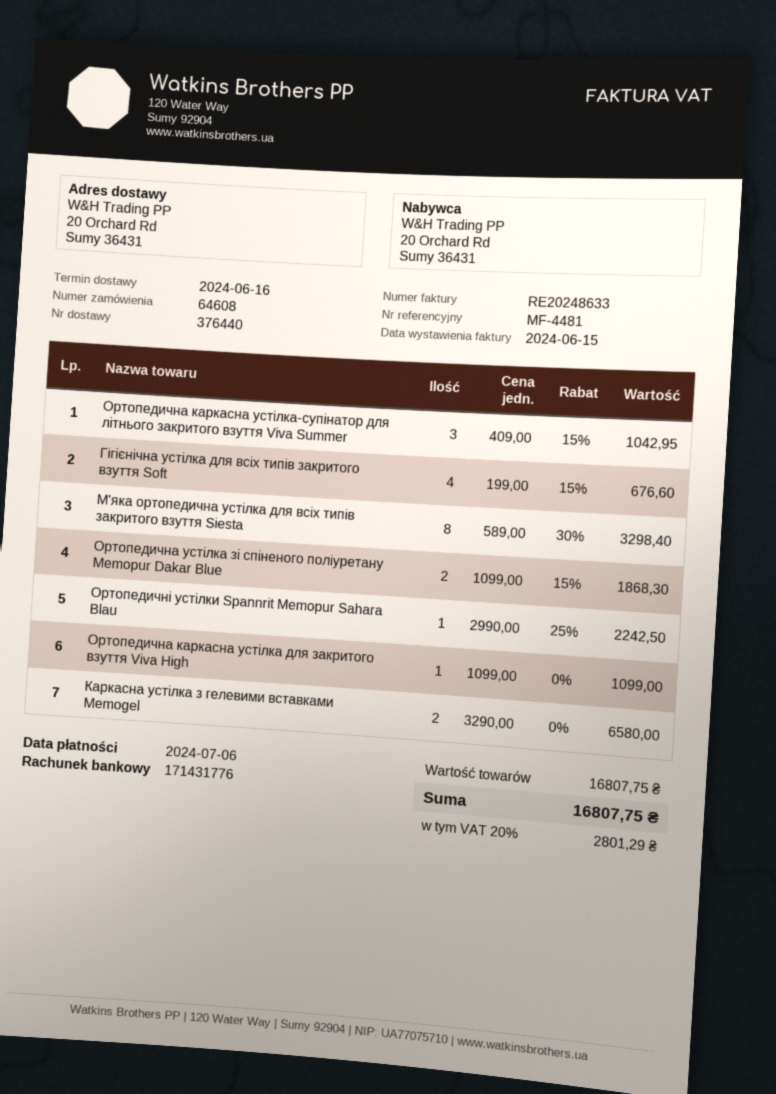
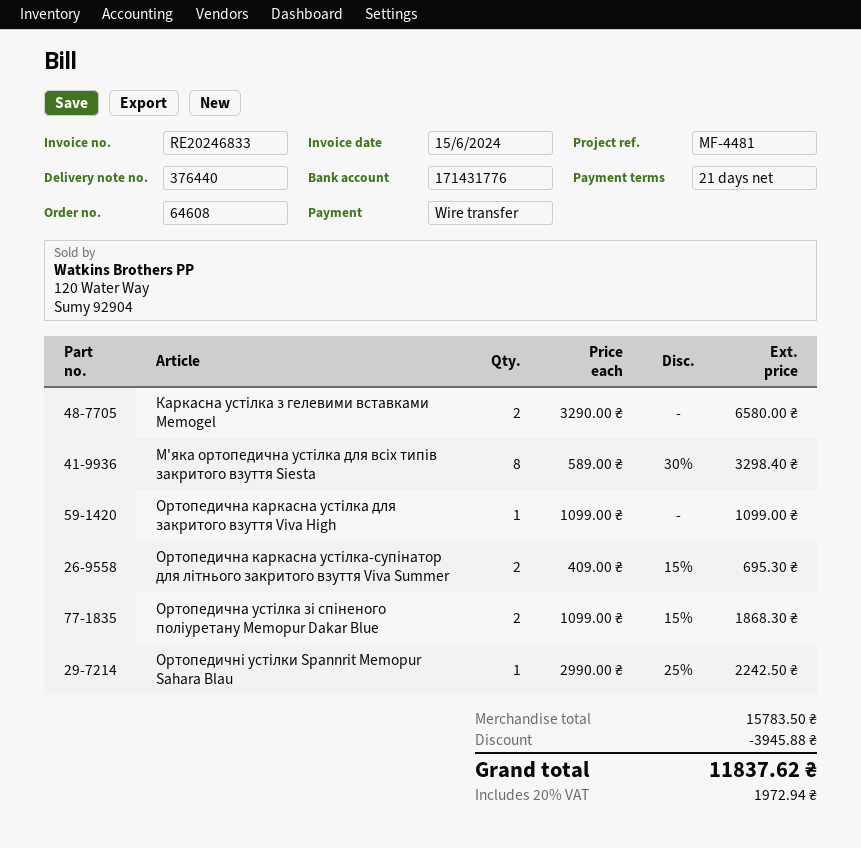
invoice number: RE20248633 -> RE20246833
Ортопедична каркасна устілка-супінатор для літнього закритого взуття Viva Summer: 3 x 409.00 - 15% = 1042.95 -> 2 x 409.00 - 15% = 695.30
Гігієнічна устілка для всіх типів закритого взуття Soft: 4 x 199.00 - 15% = 676.60 -> none
subtotal: 16807.75 -> 15783.50
discount: none -> 3945.88
tax: 20% = 2801.29 -> 20% = 1972.94
total: 16807.75 -> 11837.62

